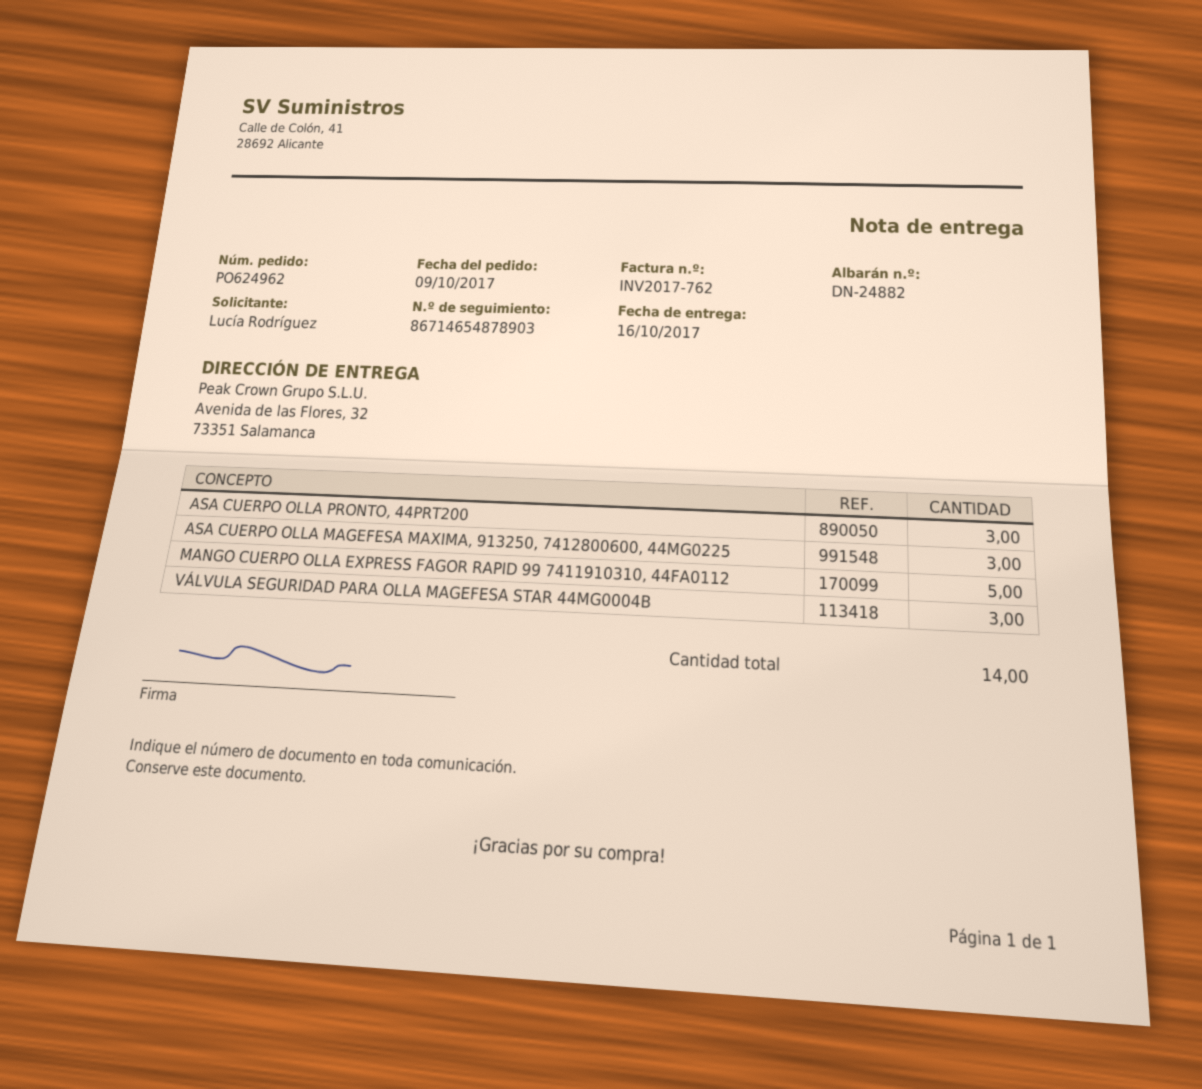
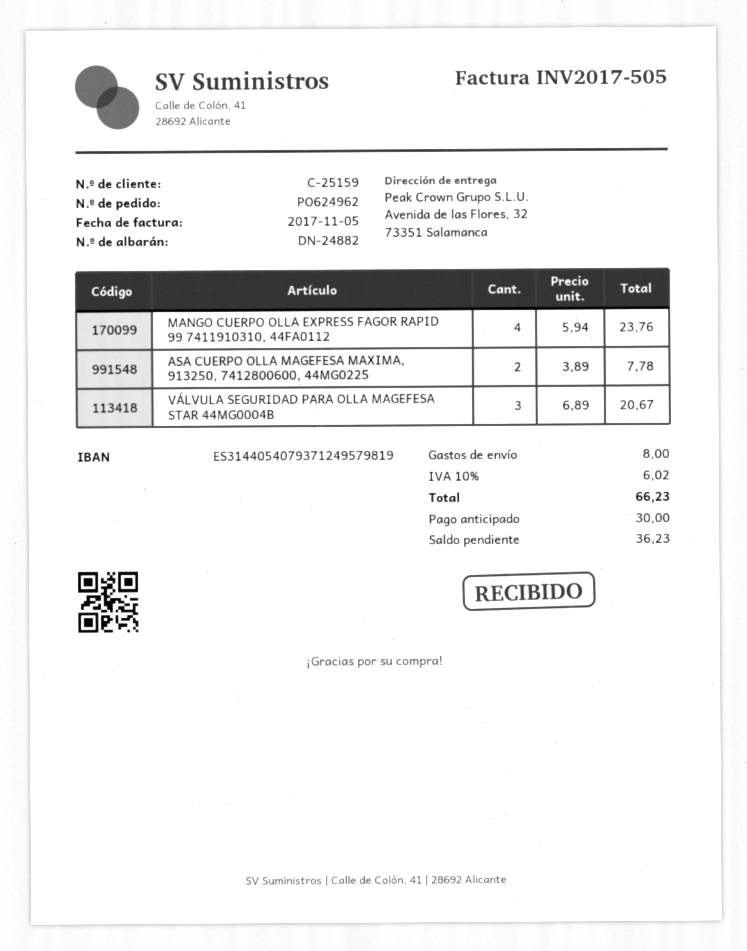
invoice number: INV2017-762 -> INV2017-505
ASA CUERPO OLLA PRONTO, 44PRT200: 3 -> none
ASA CUERPO OLLA MAGEFESA MAXIMA, 913250, 7412800600, 44MG0225: 3 -> 2
MANGO CUERPO OLLA EXPRESS FAGOR RAPID 99 7411910310, 44FA0112: 5 -> 4

